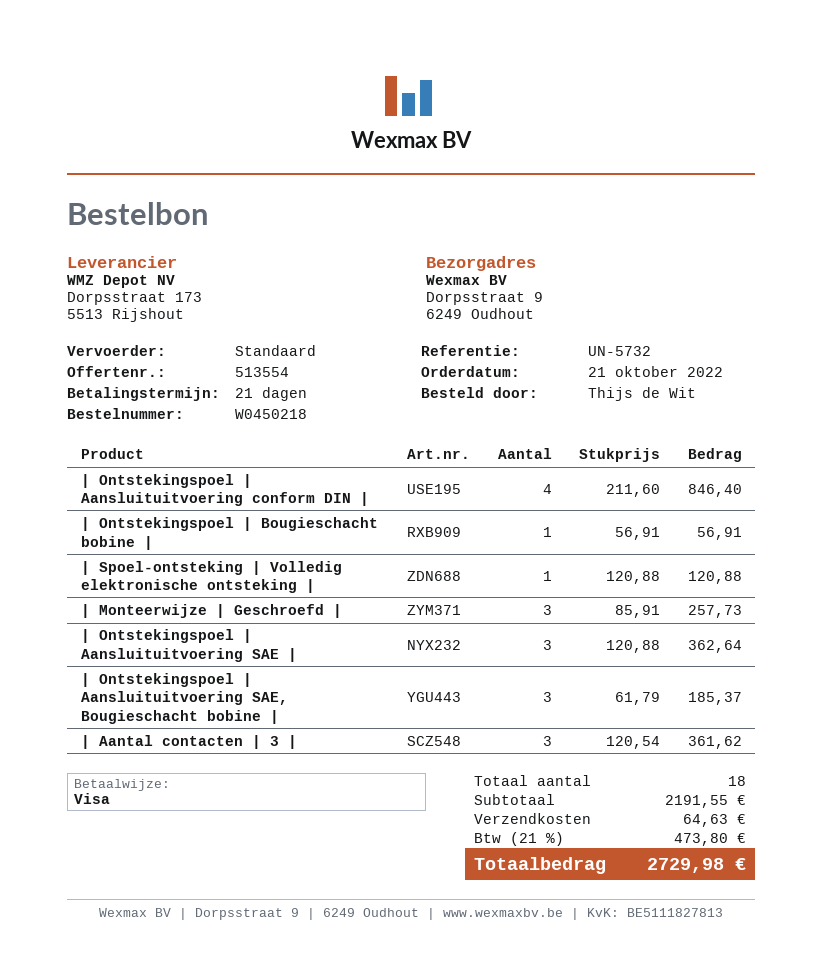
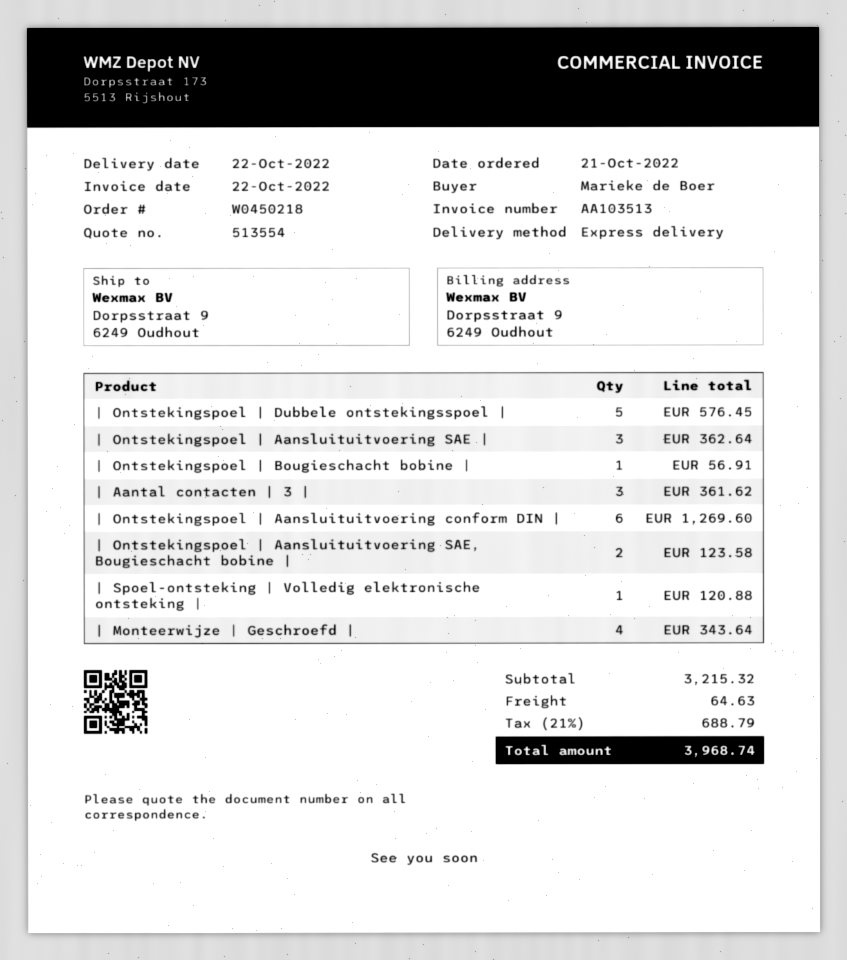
ordered by: Thijs de Wit -> Marieke de Boer
shipping method: standard -> express
| Ontstekingspoel | Aansluituitvoering conform DIN |: 4 for 846.40 -> 6 for 1269.60
| Monteerwijze | Geschroefd |: 3 for 257.73 -> 4 for 343.64
| Ontstekingspoel | Aansluituitvoering SAE, Bougieschacht bobine |: 3 for 185.37 -> 2 for 123.58
| Ontstekingspoel | Dubbele ontstekingsspoel |: none -> 5 for 576.45
subtotal: 2191.55 -> 3215.32
tax: 21% = 473.80 -> 21% = 688.79
total: 2729.98 -> 3968.74

